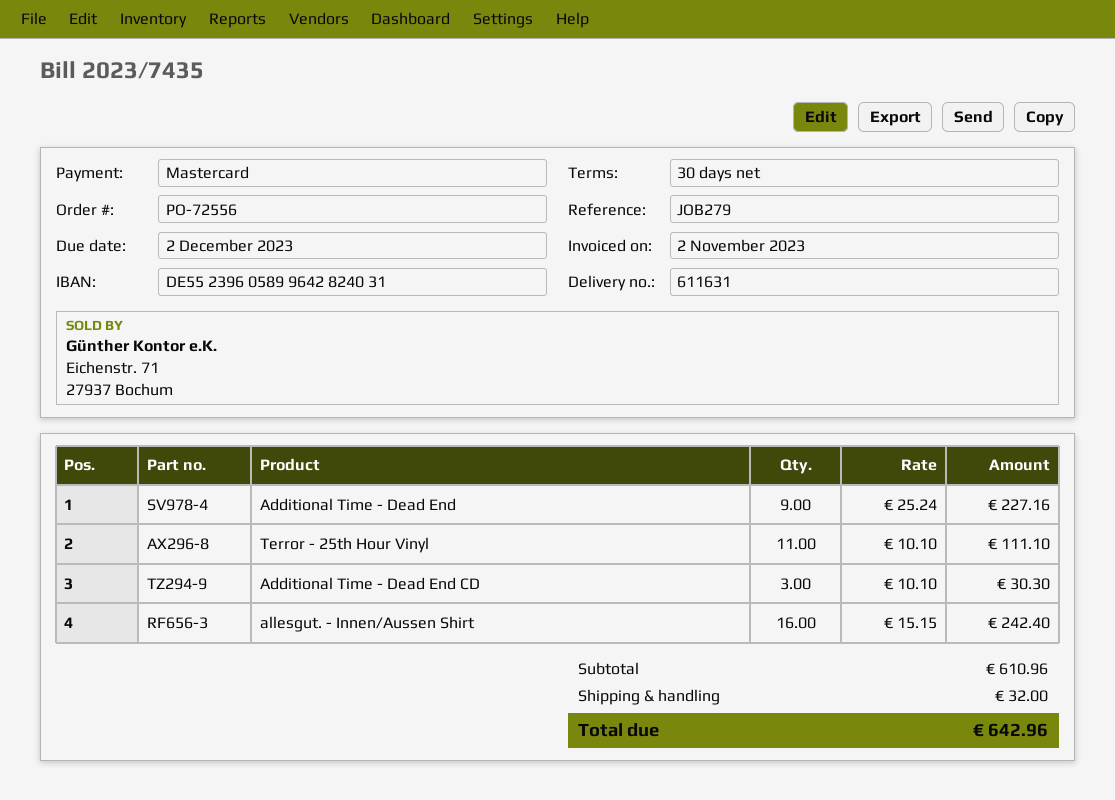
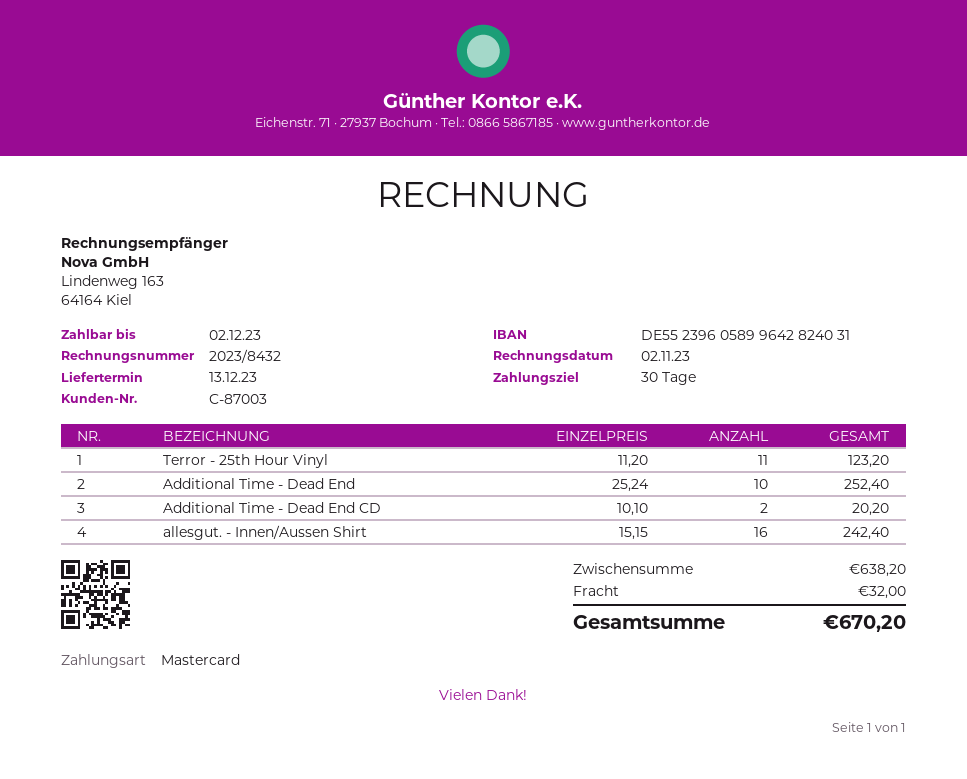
invoice number: 2023/7435 -> 2023/8432
Additional Time - Dead End: 9 x 25.24 = 227.16 -> 10 x 25.24 = 252.40
Terror - 25th Hour Vinyl: 11 x 10.10 = 111.10 -> 11 x 11.20 = 123.20
Additional Time - Dead End CD: 3 x 10.10 = 30.30 -> 2 x 10.10 = 20.20
subtotal: 610.96 -> 638.20
total: 642.96 -> 670.20

